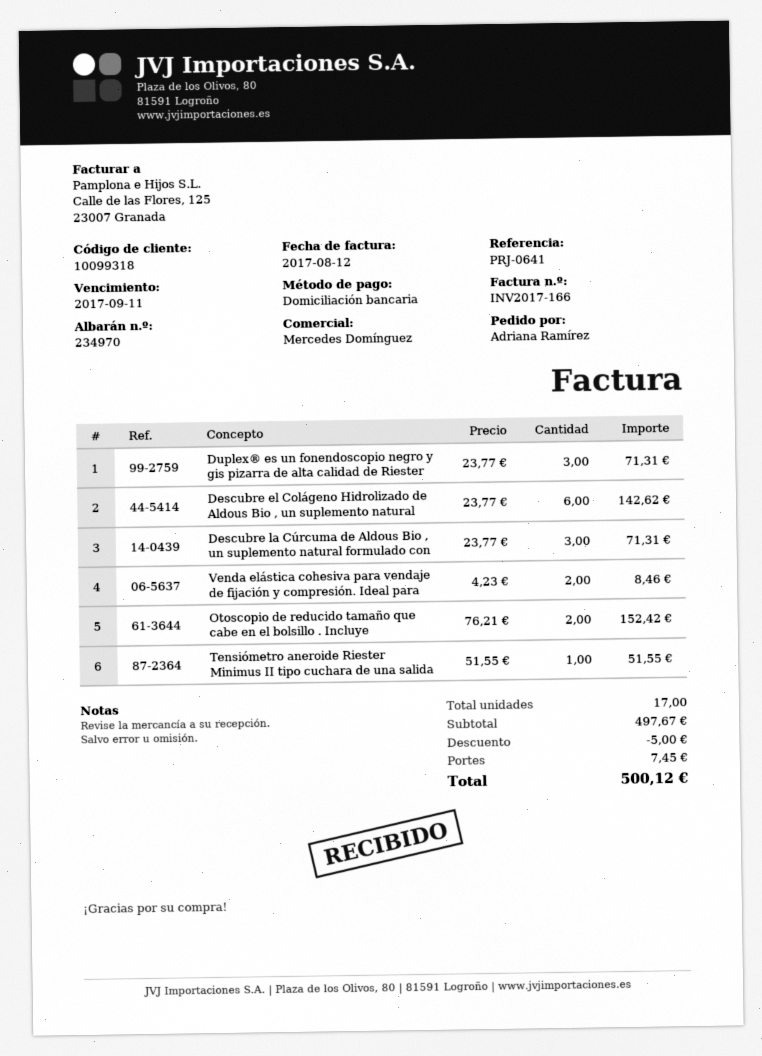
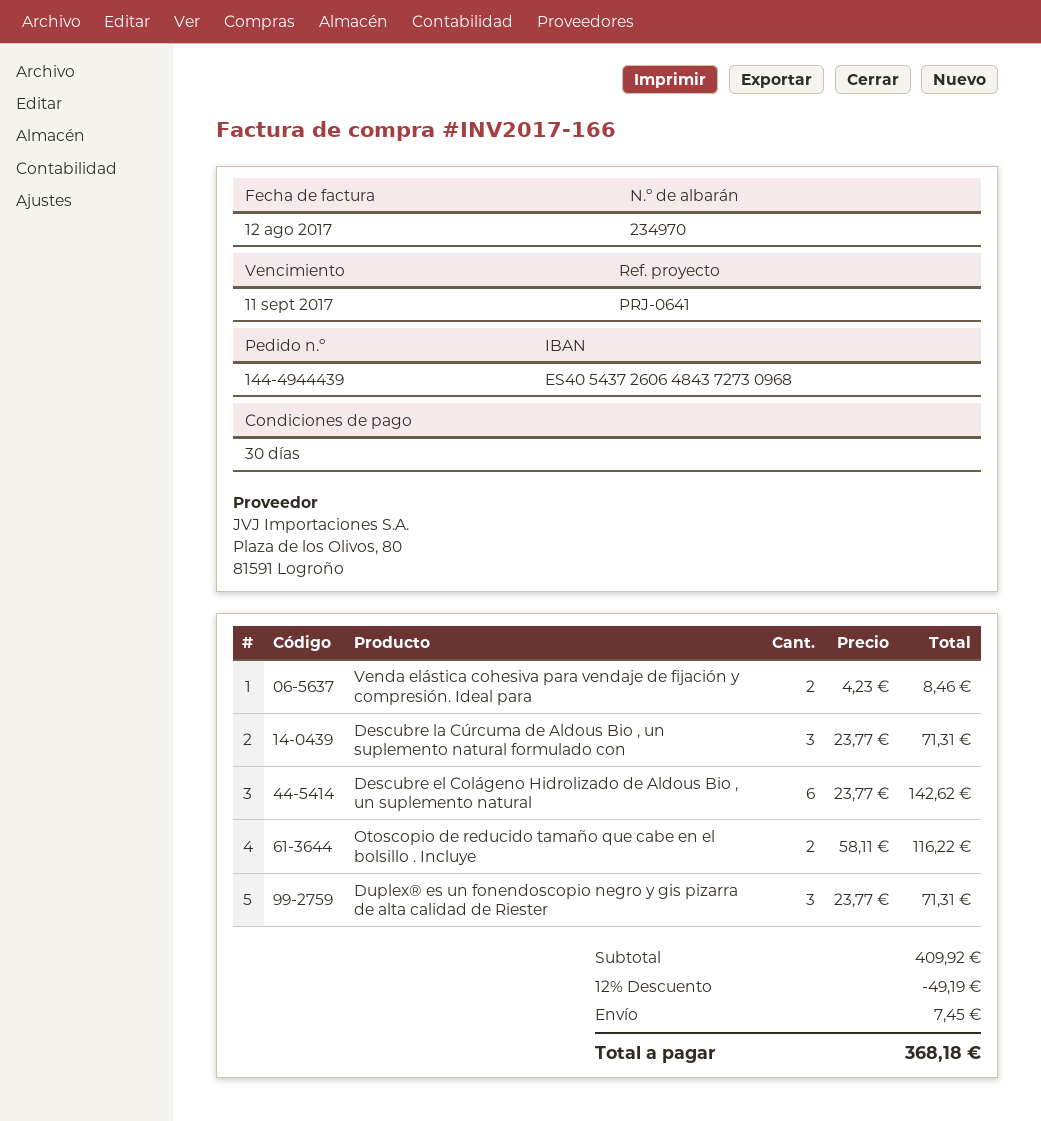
Otoscopio de reducido tamaño que cabe en el bolsillo . Incluye: 2 x 76.21 = 152.42 -> 2 x 58.11 = 116.22
Tensiómetro aneroide Riester Minimus II tipo cuchara de una salida: 1 x 51.55 = 51.55 -> none
subtotal: 497.67 -> 409.92
discount: 5.00 -> 49.19
total: 500.12 -> 368.18

